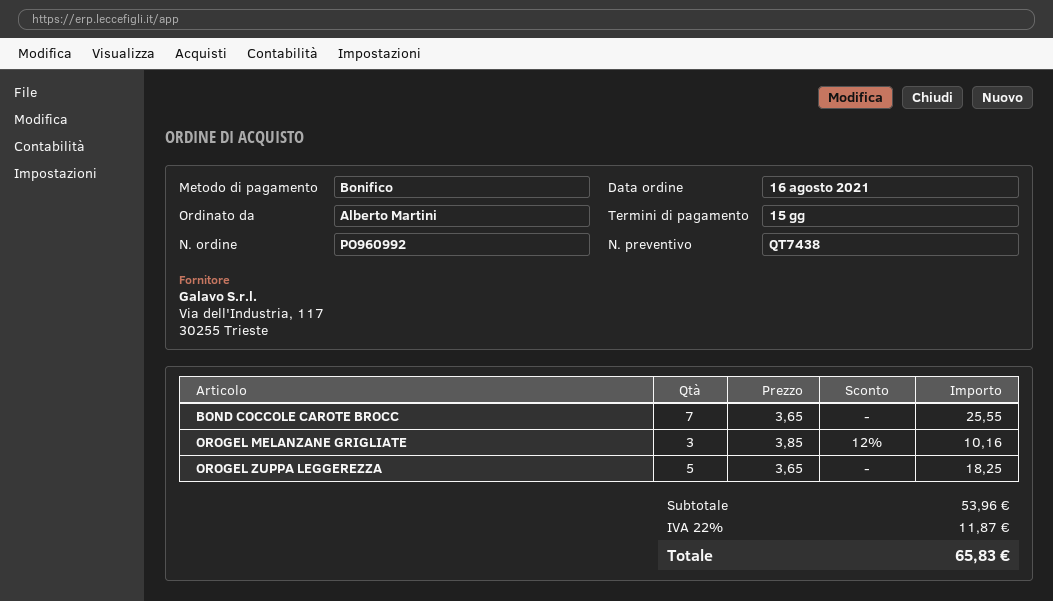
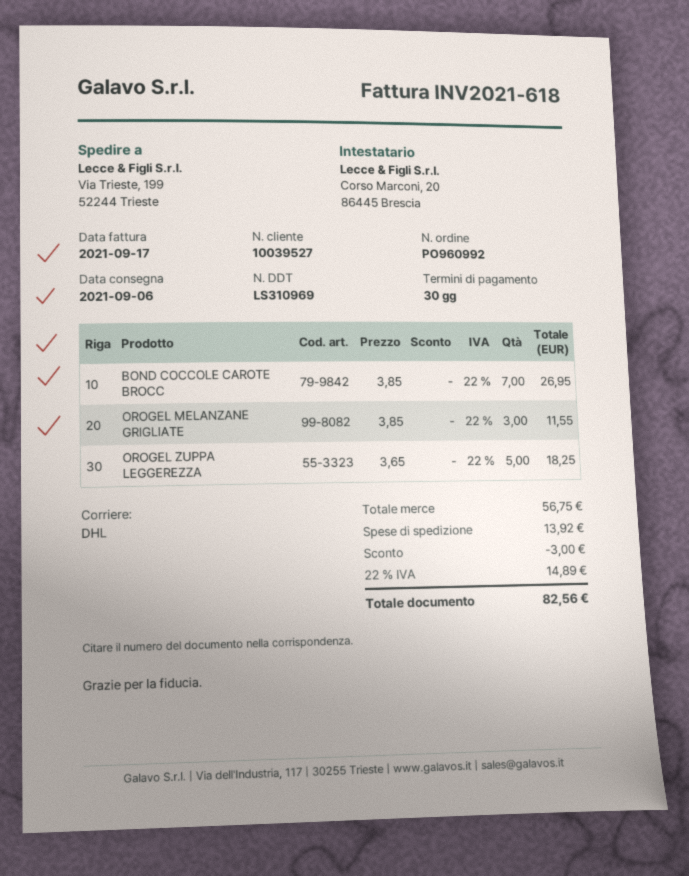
payment terms: 15 days -> 30 days
BOND COCCOLE CAROTE BROCC: 7 x 3.65 = 25.55 -> 7 x 3.85 = 26.95
OROGEL MELANZANE GRIGLIATE: 3 x 3.85 - 12% = 10.16 -> 3 x 3.85 = 11.55
subtotal: 53.96 -> 56.75
discount: none -> 3.00
shipping: none -> 13.92
tax: 22% = 11.87 -> 22% = 14.89
total: 65.83 -> 82.56

